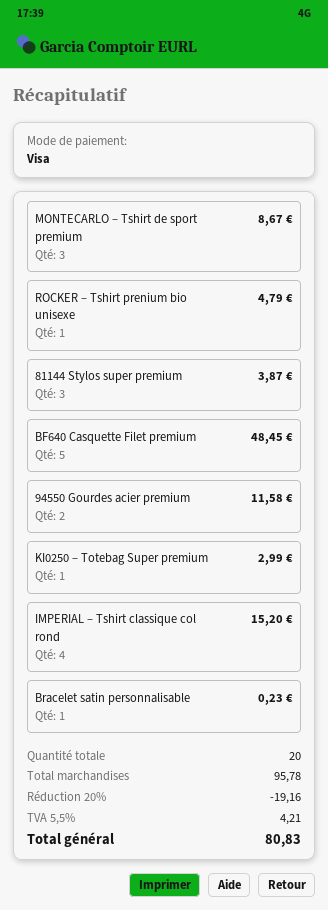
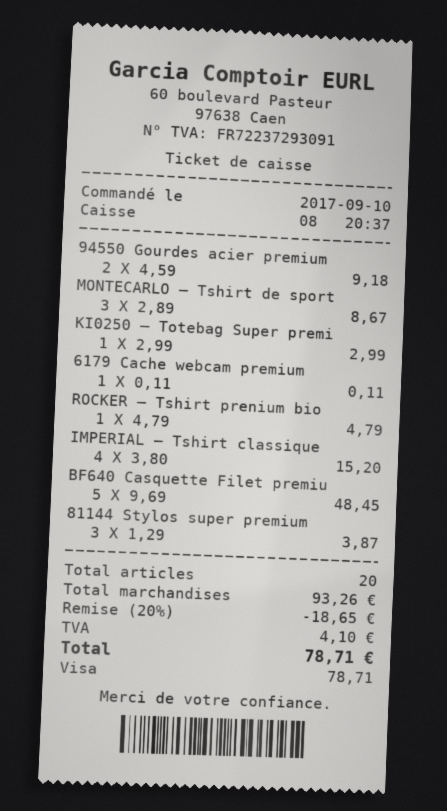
94550 Gourdes acier premium: 2 for 11.58 -> 2 for 9.18
Bracelet satin personnalisable: 1 for 0.23 -> none
6179 Cache webcam premium: none -> 1 for 0.11
subtotal: 95.78 -> 93.26
discount: 20% = 19.16 -> 20% = 18.65
tax: 4.21 -> 4.10
total: 80.83 -> 78.71

